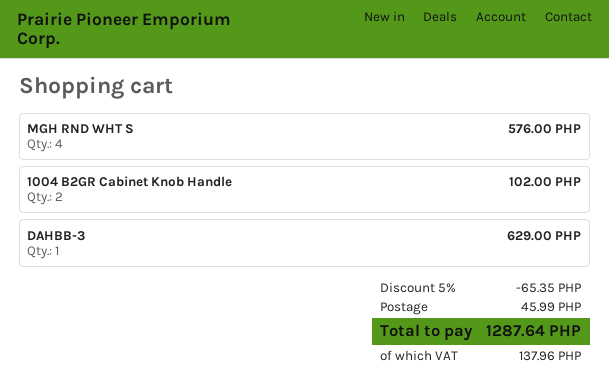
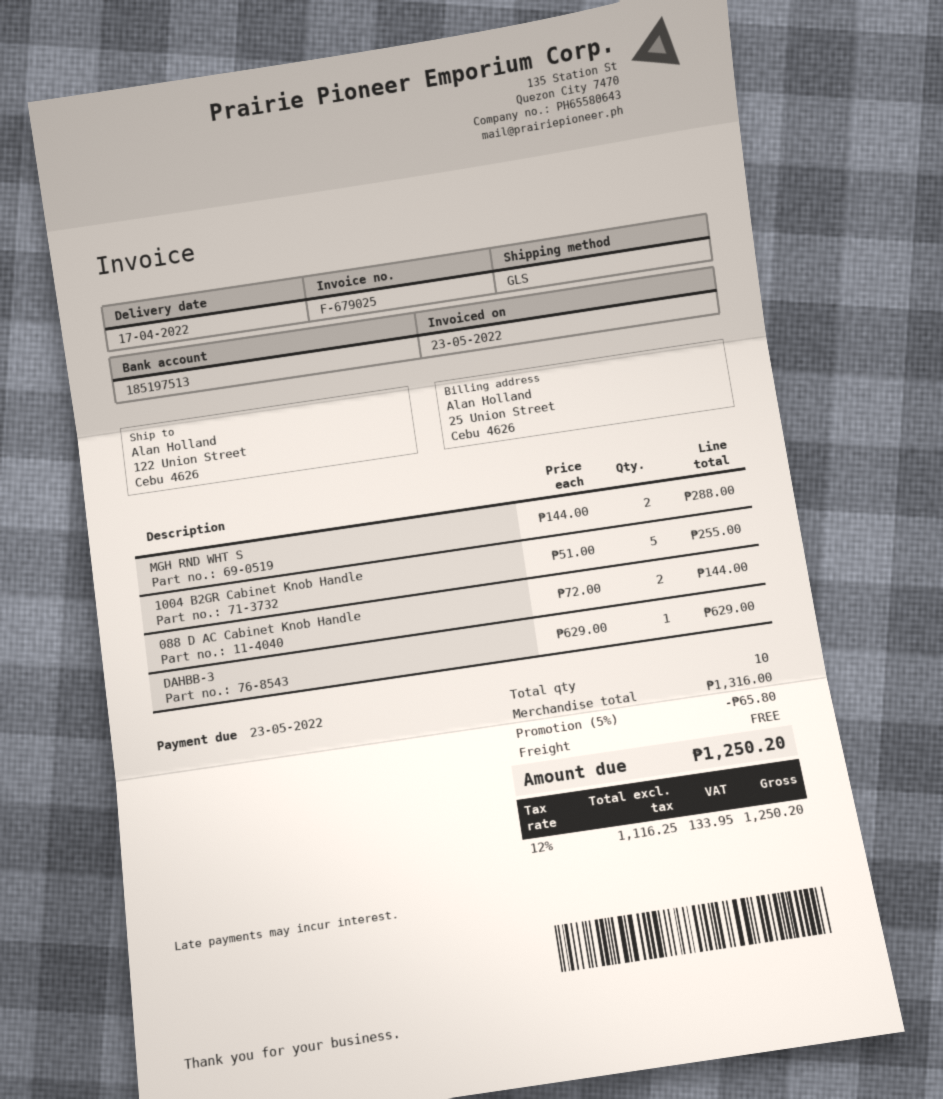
MGH RND WHT S: 4 for 576.00 -> 2 for 288.00
1004 B2GR Cabinet Knob Handle: 2 for 102.00 -> 5 for 255.00
088 D AC Cabinet Knob Handle: none -> 2 for 144.00
discount: 5% = 65.35 -> 5% = 65.80
shipping: 45.99 -> 0.00
tax: 137.96 -> 133.95
total: 1287.64 -> 1250.20

